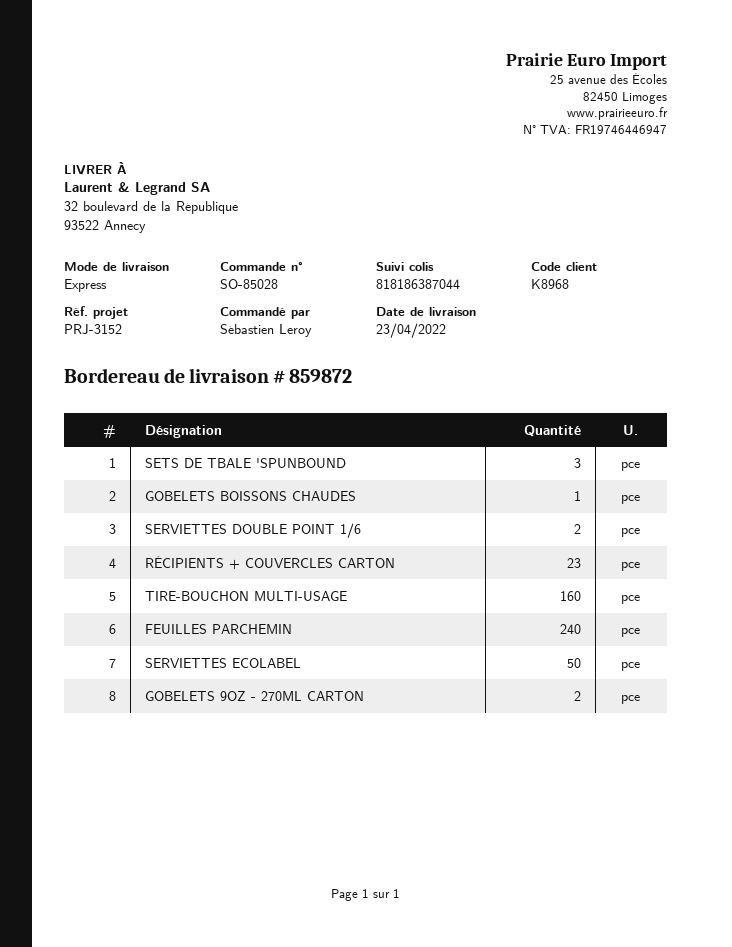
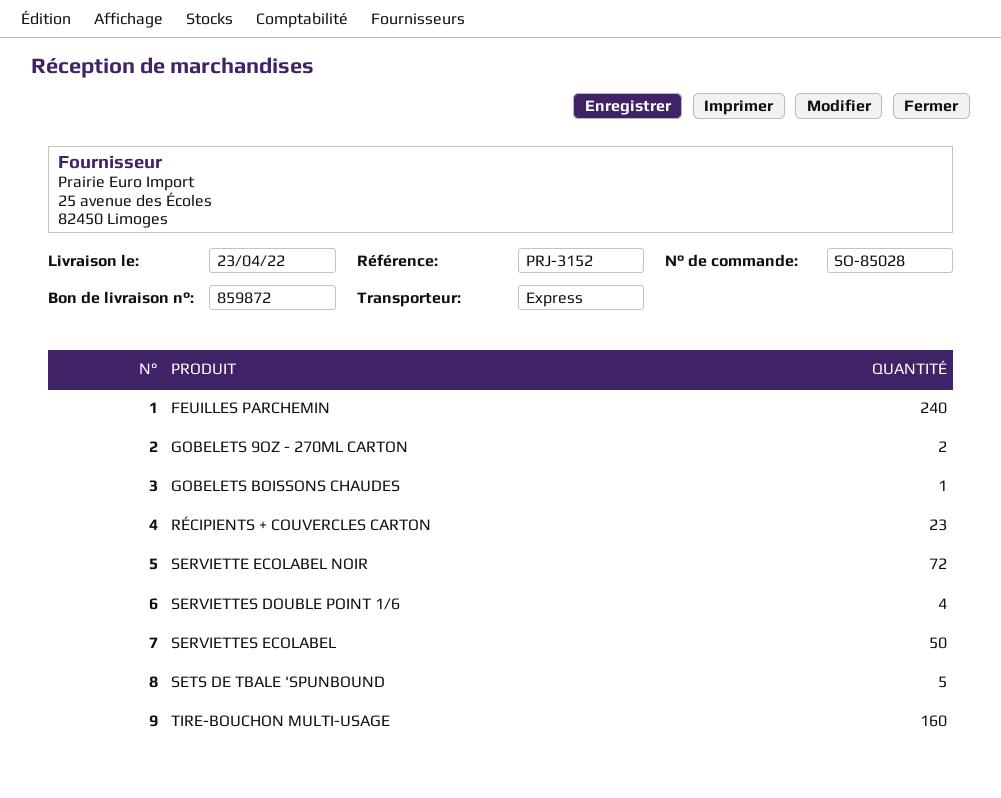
SETS DE TBALE 'SPUNBOUND: 3 -> 5
SERVIETTES DOUBLE POINT 1/6: 2 -> 4
SERVIETTE ECOLABEL NOIR: none -> 72

